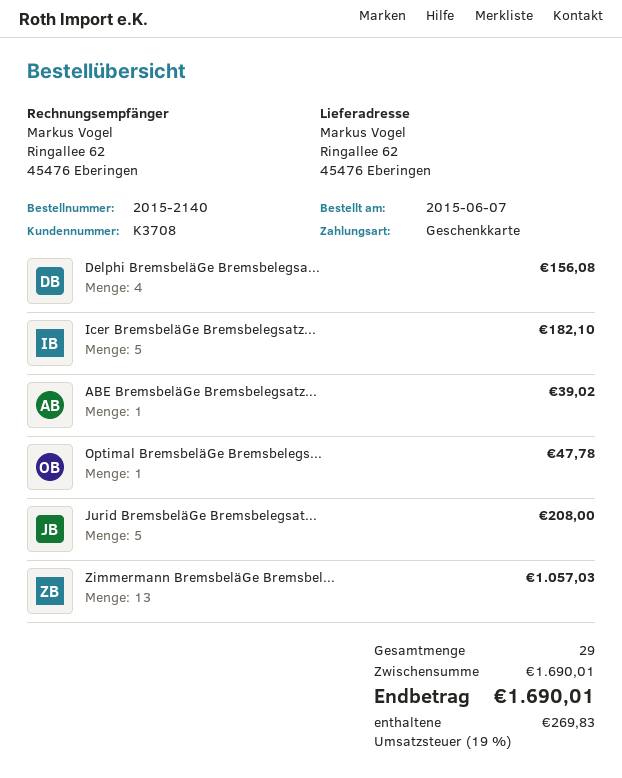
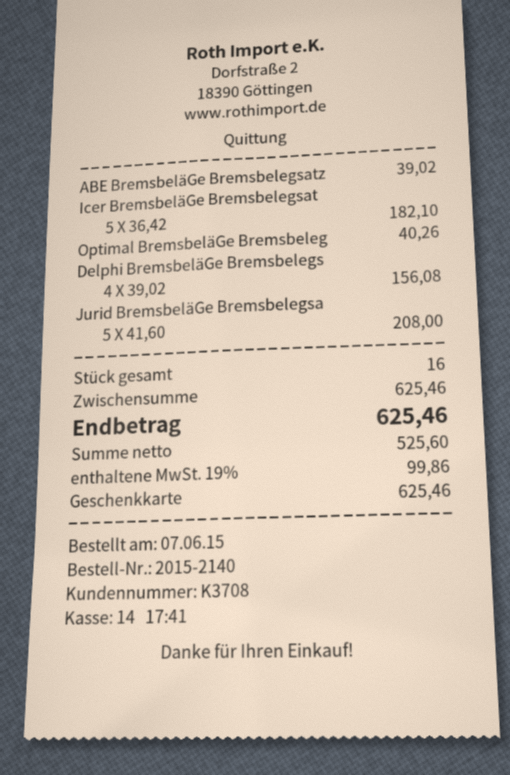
Optimal BremsbeläGe Bremsbelegs...: 1 for 47.78 -> 1 for 40.26
Zimmermann BremsbeläGe Bremsbel...: 13 for 1057.03 -> none
total quantity: 29 -> 16
subtotal: 1690.01 -> 625.46
tax: 19% = 269.83 -> 19% = 99.86
total: 1690.01 -> 625.46

